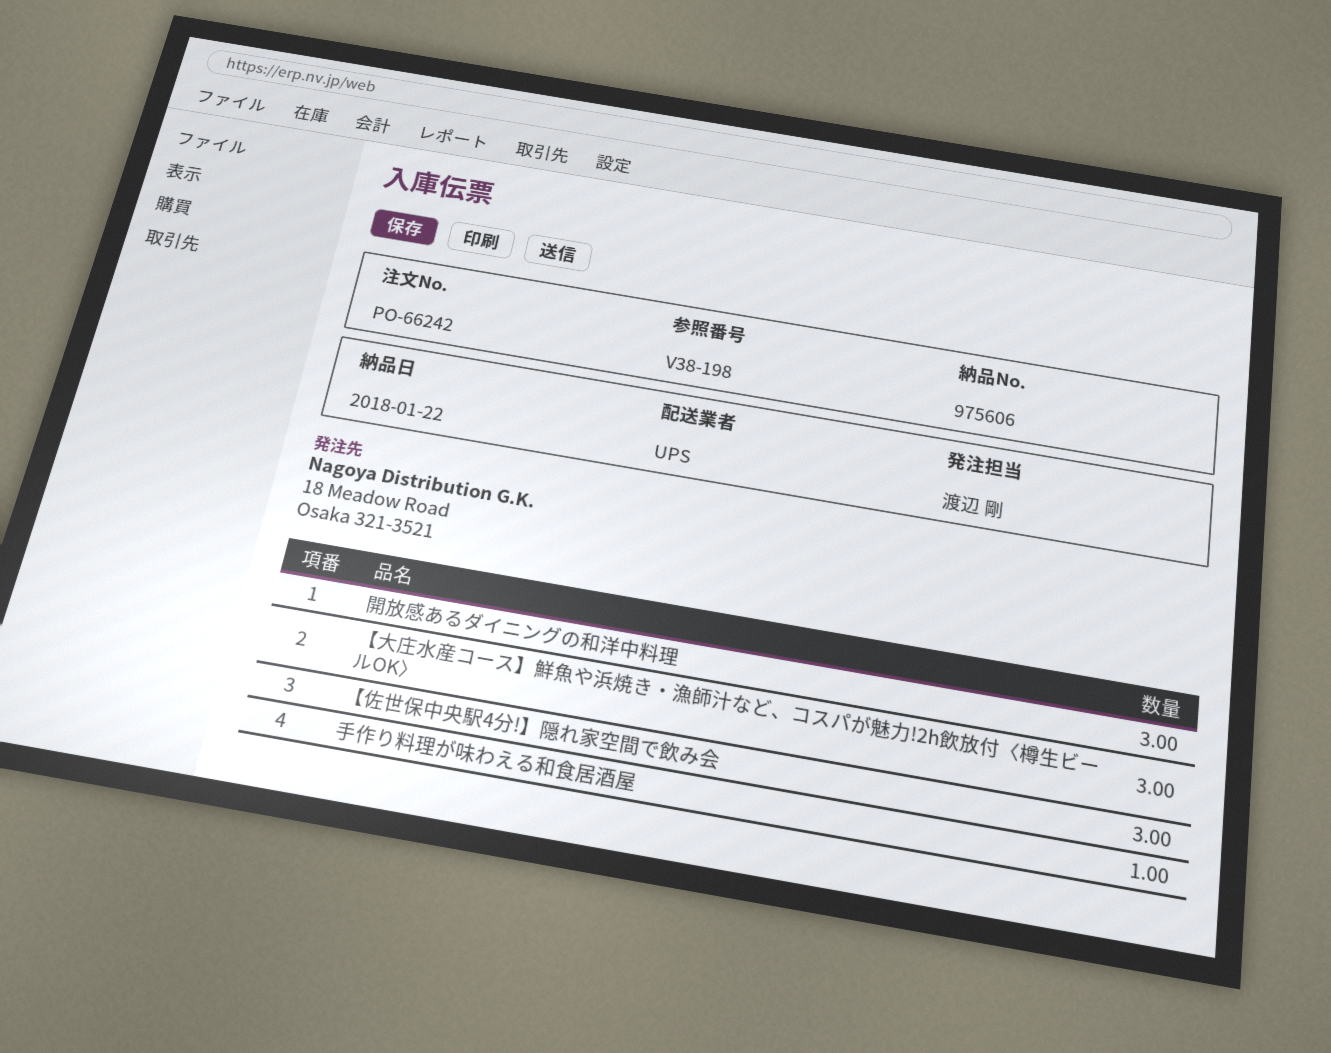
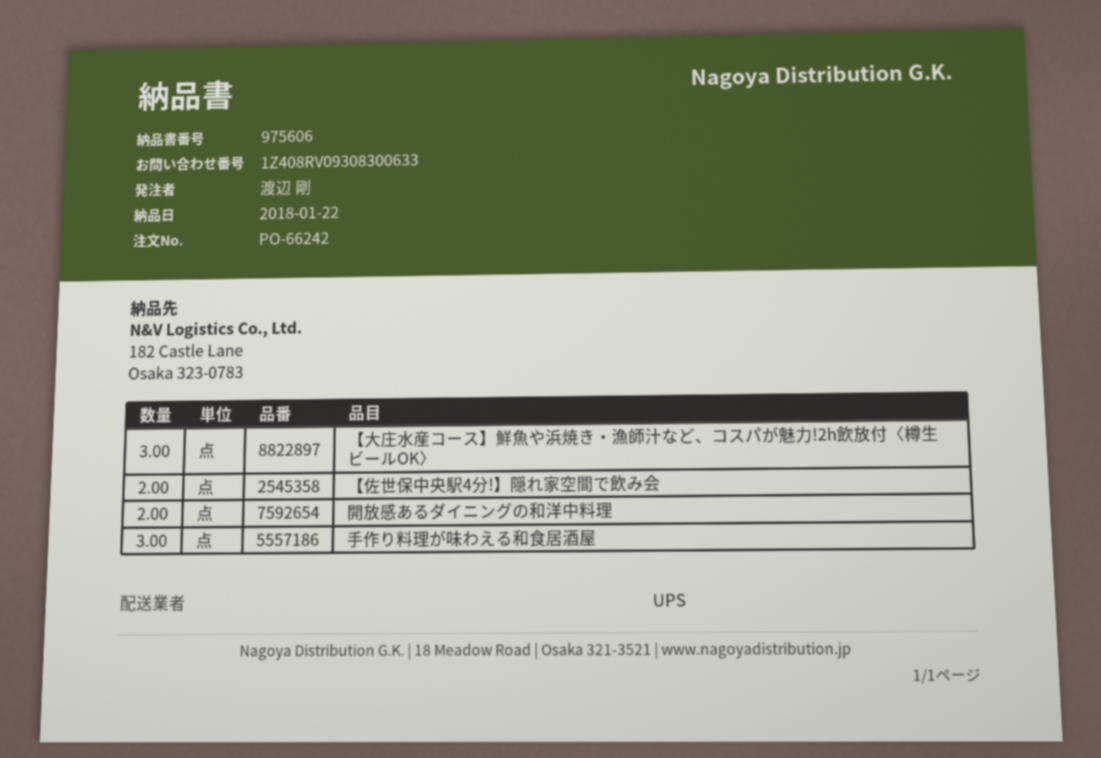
開放感あるダイニングの和洋中料理: 3 -> 2
【佐世保中央駅4分!】隠れ家空間で飲み会: 3 -> 2
手作り料理が味わえる和食居酒屋: 1 -> 3

